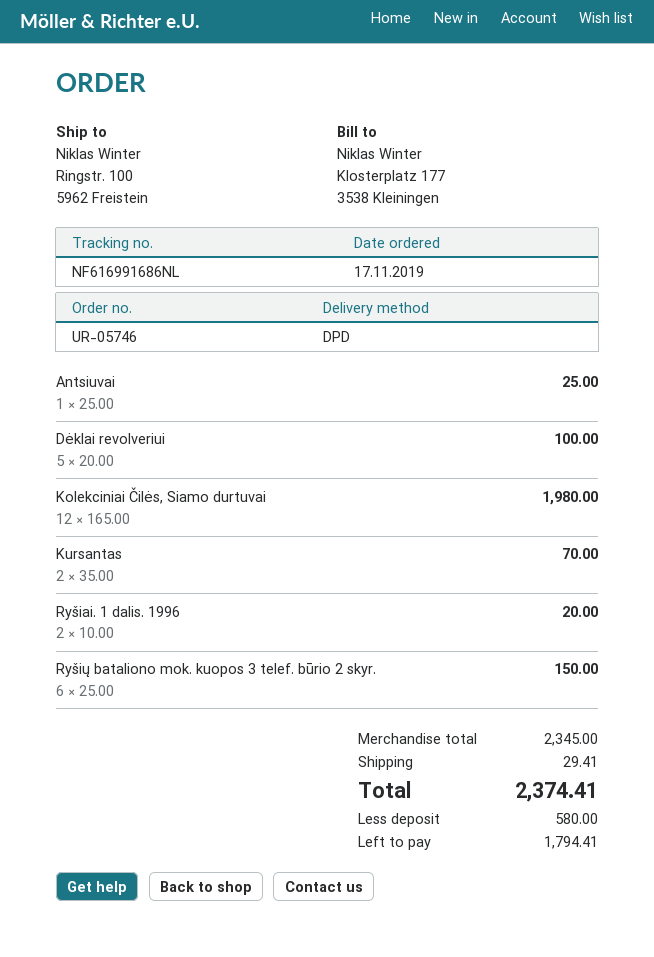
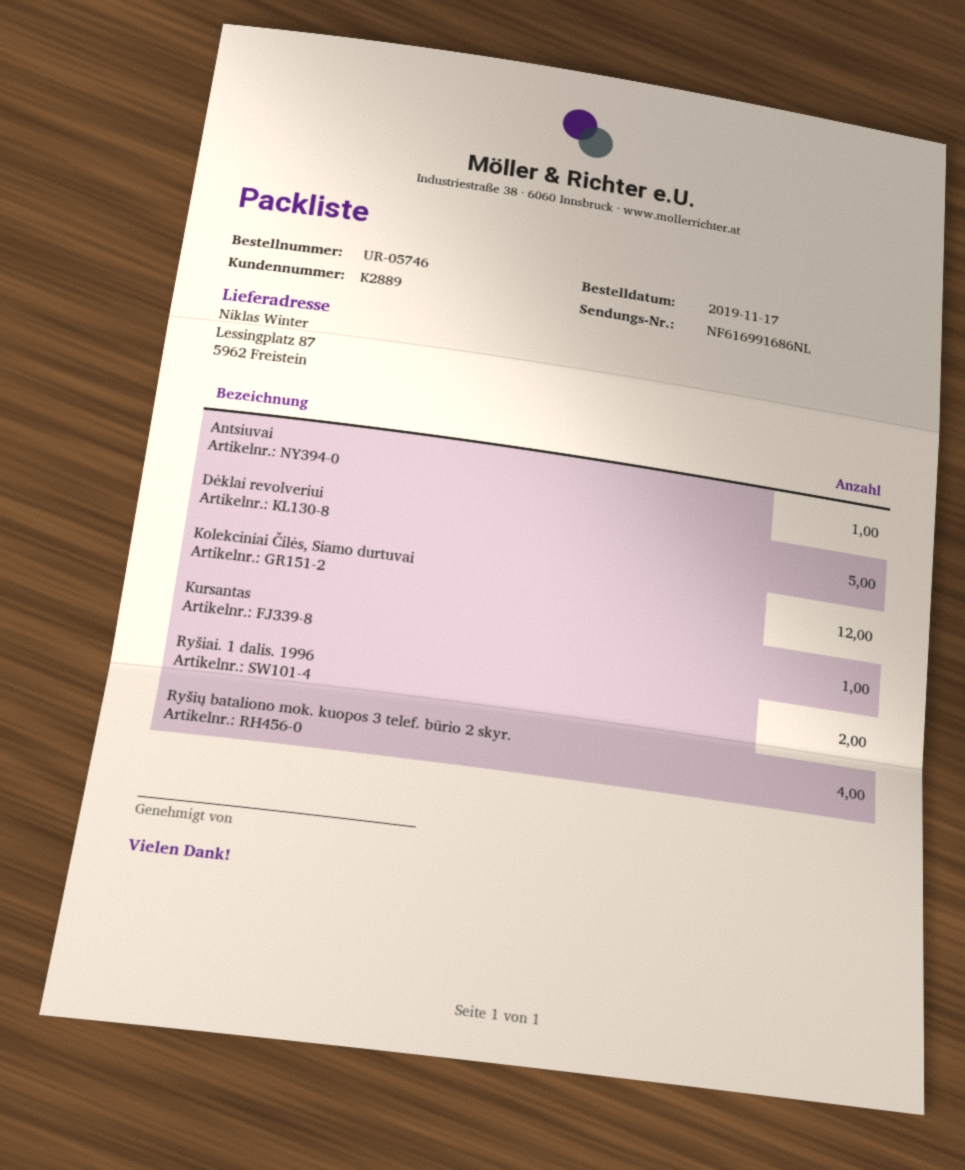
ship to: Ringstr. 100, 5962 Freistein -> Lessingplatz 87, 5962 Freistein
Kursantas: 2 -> 1
Ryšių bataliono mok. kuopos 3 telef. būrio 2 skyr.: 6 -> 4

